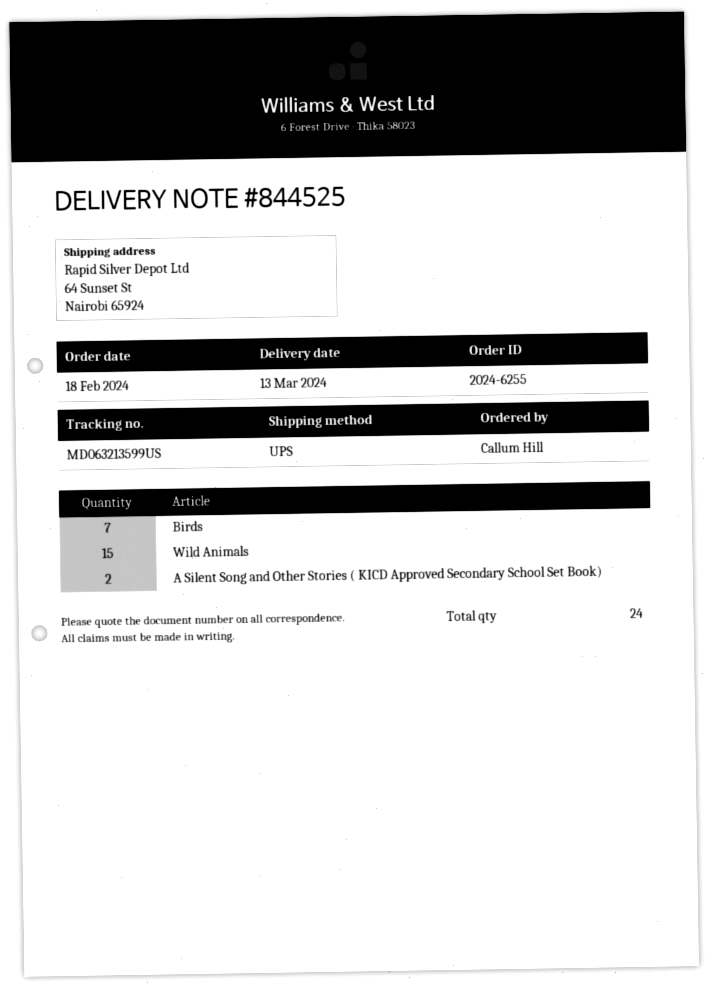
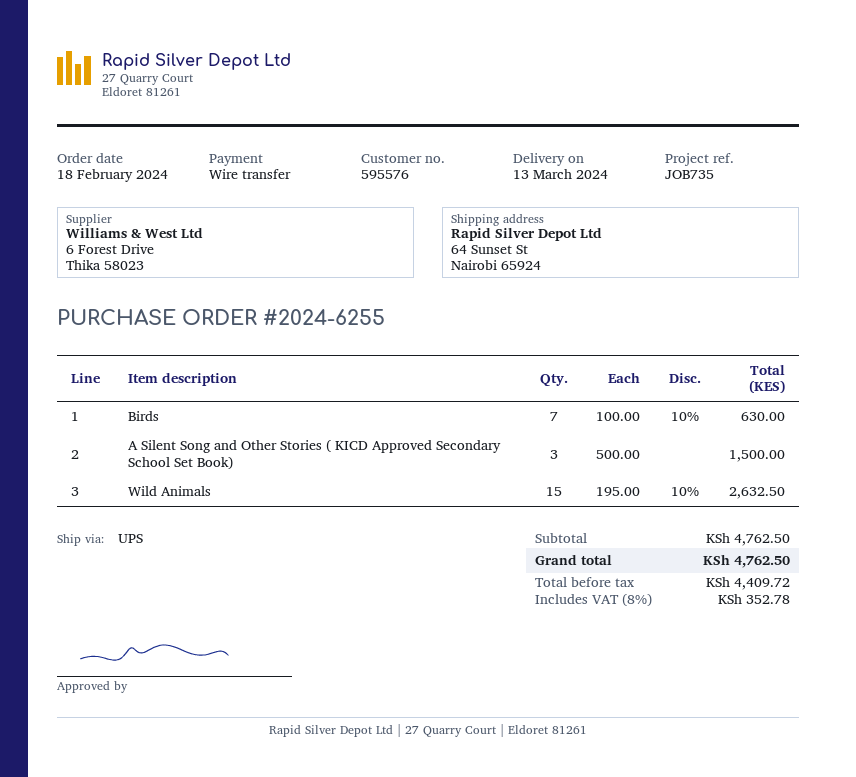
A Silent Song and Other Stories ( KICD Approved Secondary School Set Book): 2 -> 3

